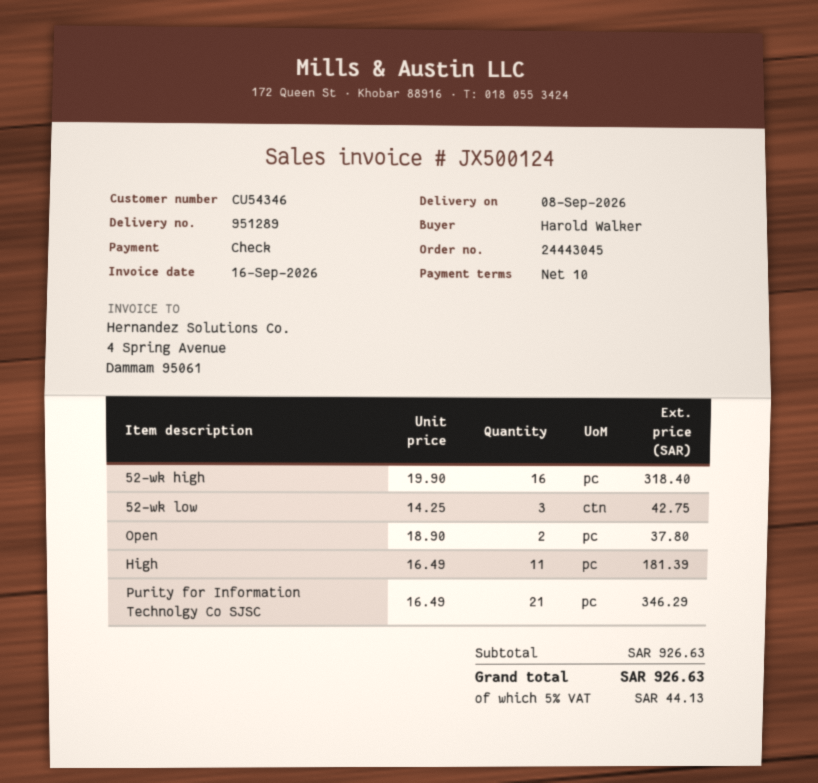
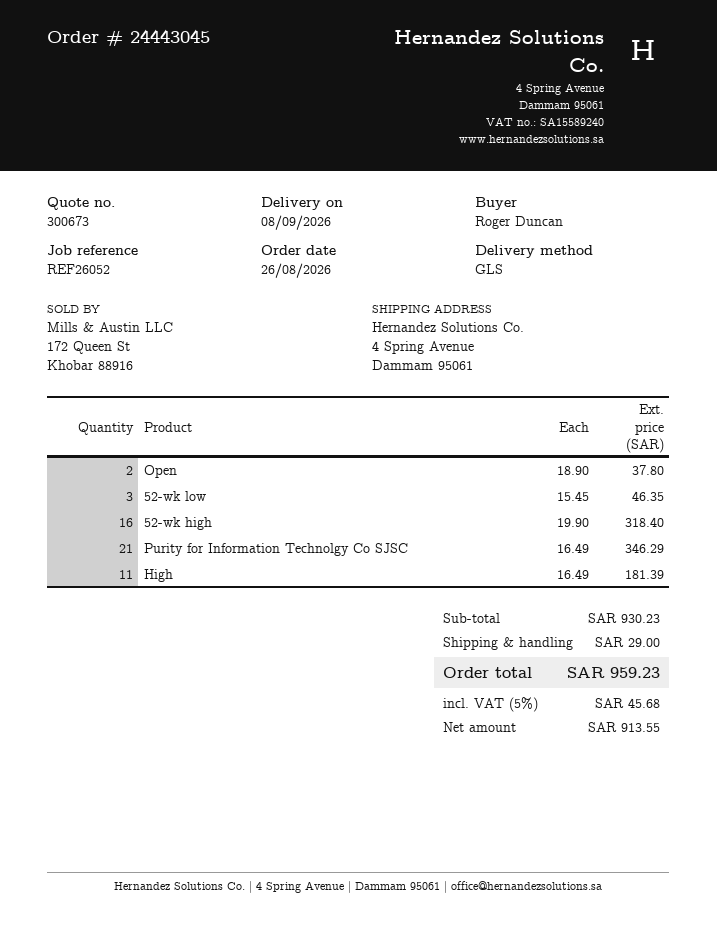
ordered by: Harold Walker -> Roger Duncan
52-wk low: 3 x 14.25 = 42.75 -> 3 x 15.45 = 46.35
subtotal: 926.63 -> 930.23
shipping: none -> 29.00
tax: 5% = 44.13 -> 5% = 45.68
total: 926.63 -> 959.23

